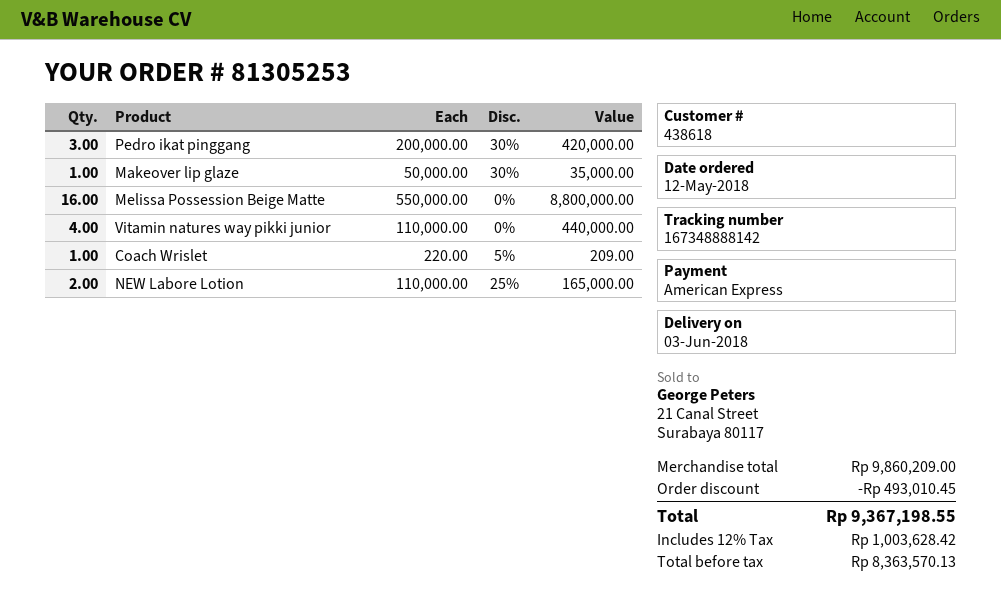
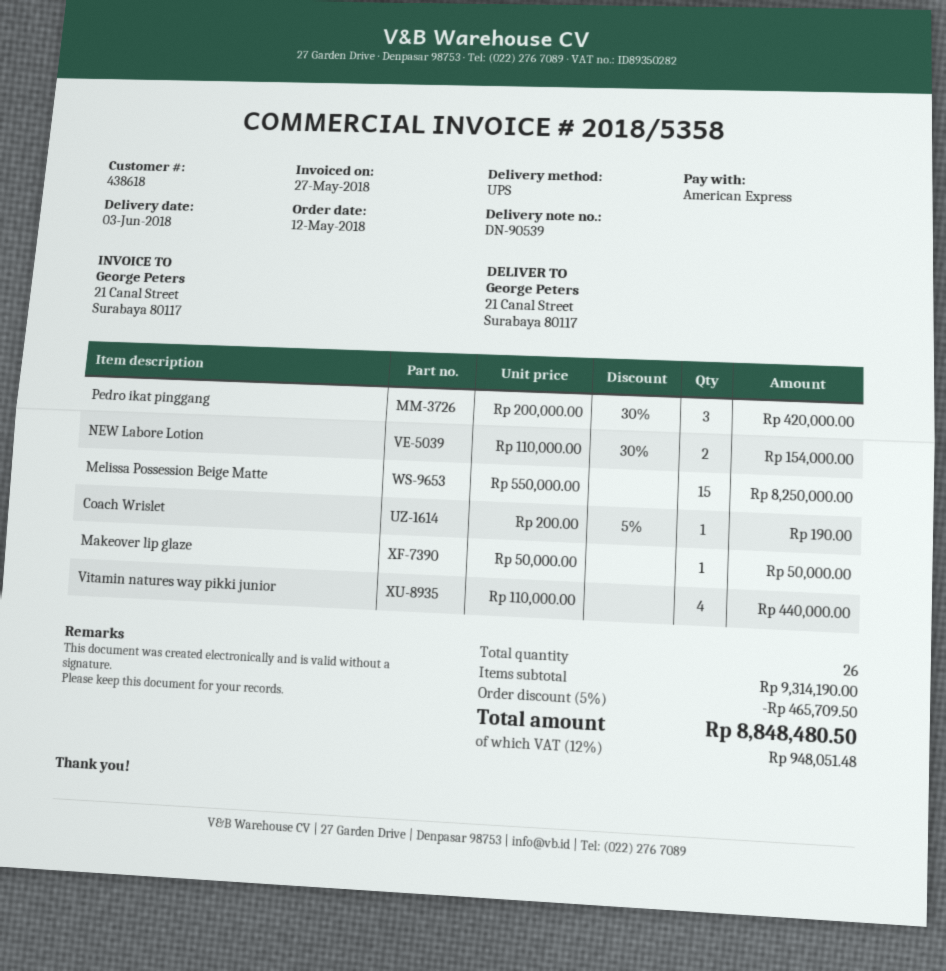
Makeover lip glaze: 1 x 50000.00 - 30% = 35000.00 -> 1 x 50000.00 = 50000.00
Melissa Possession Beige Matte: 16 x 550000.00 = 8800000.00 -> 15 x 550000.00 = 8250000.00
Coach Wrislet: 1 x 220.00 - 5% = 209.00 -> 1 x 200.00 - 5% = 190.00
NEW Labore Lotion: 2 x 110000.00 - 25% = 165000.00 -> 2 x 110000.00 - 30% = 154000.00
subtotal: 9860209.00 -> 9314190.00
discount: 493010.45 -> 465709.50
tax: 12% = 1003628.42 -> 12% = 948051.48
total: 9367198.55 -> 8848480.50

